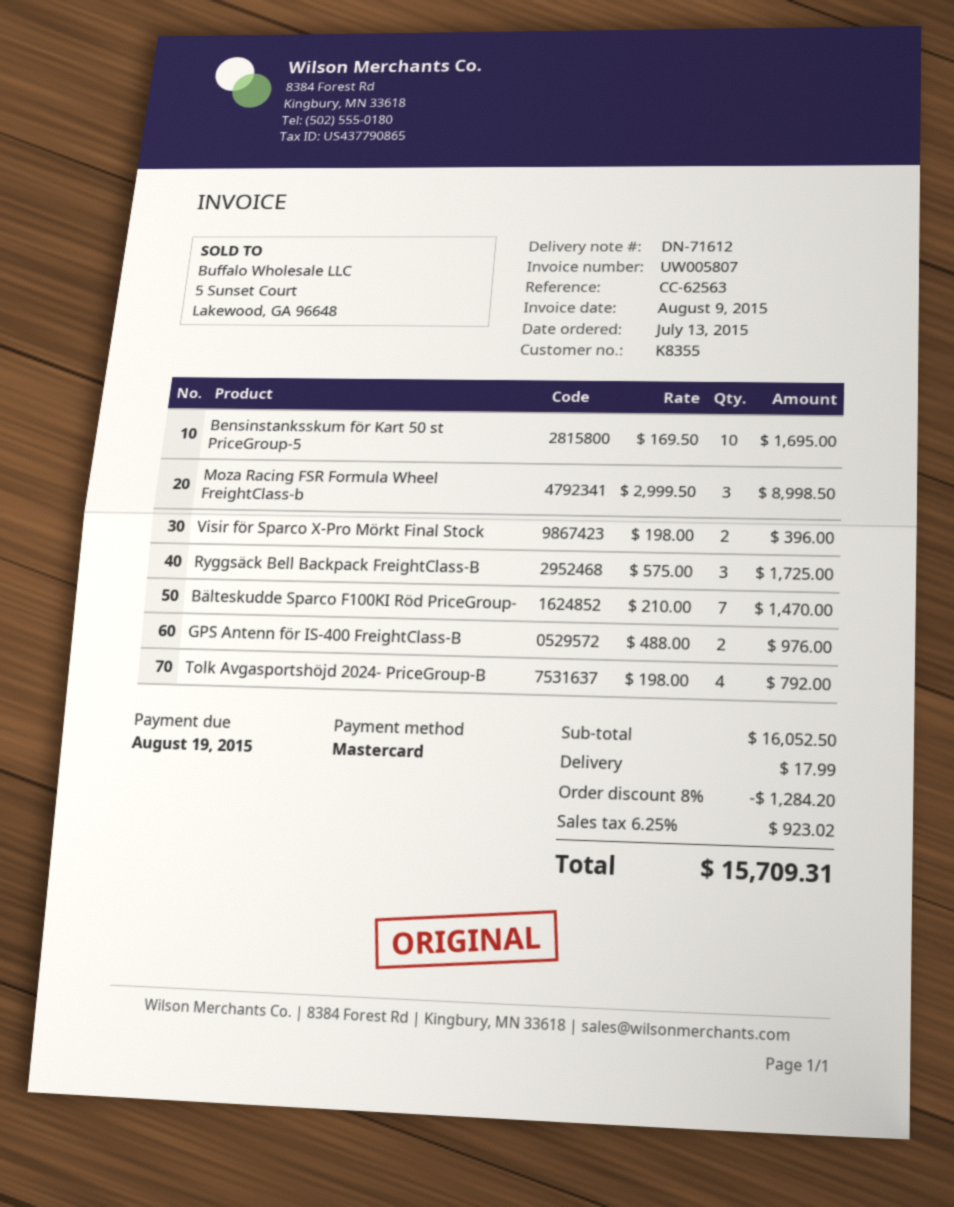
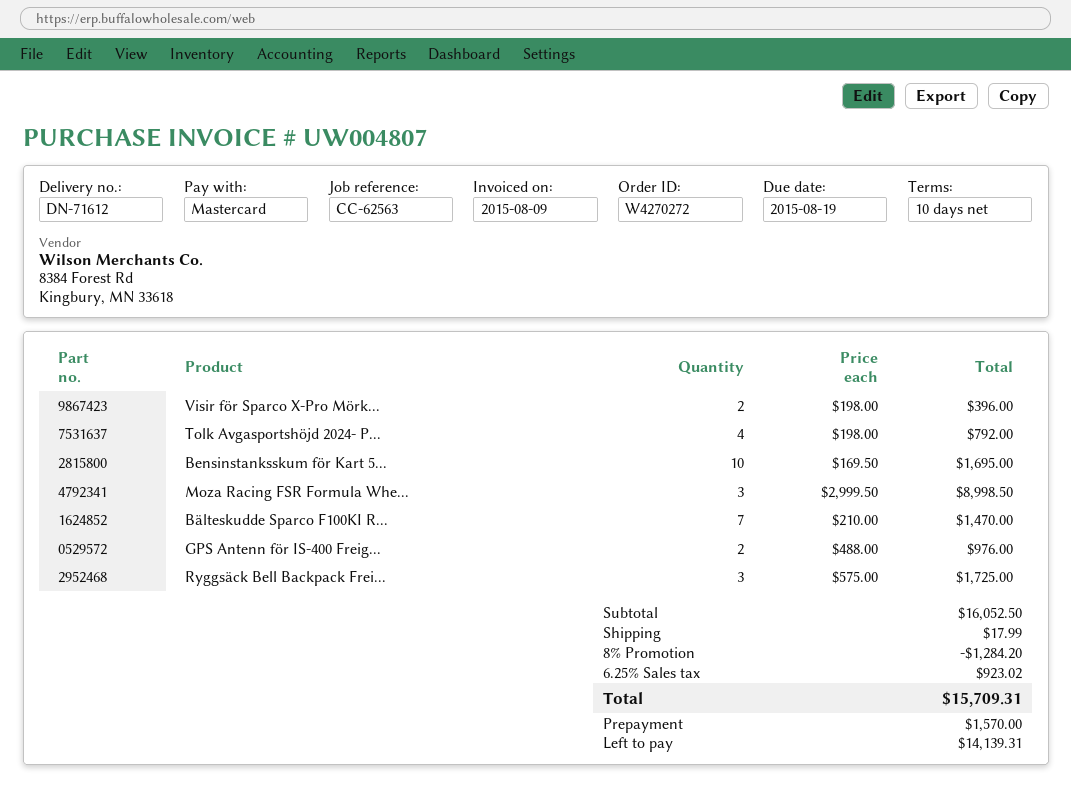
invoice number: UW005807 -> UW004807

